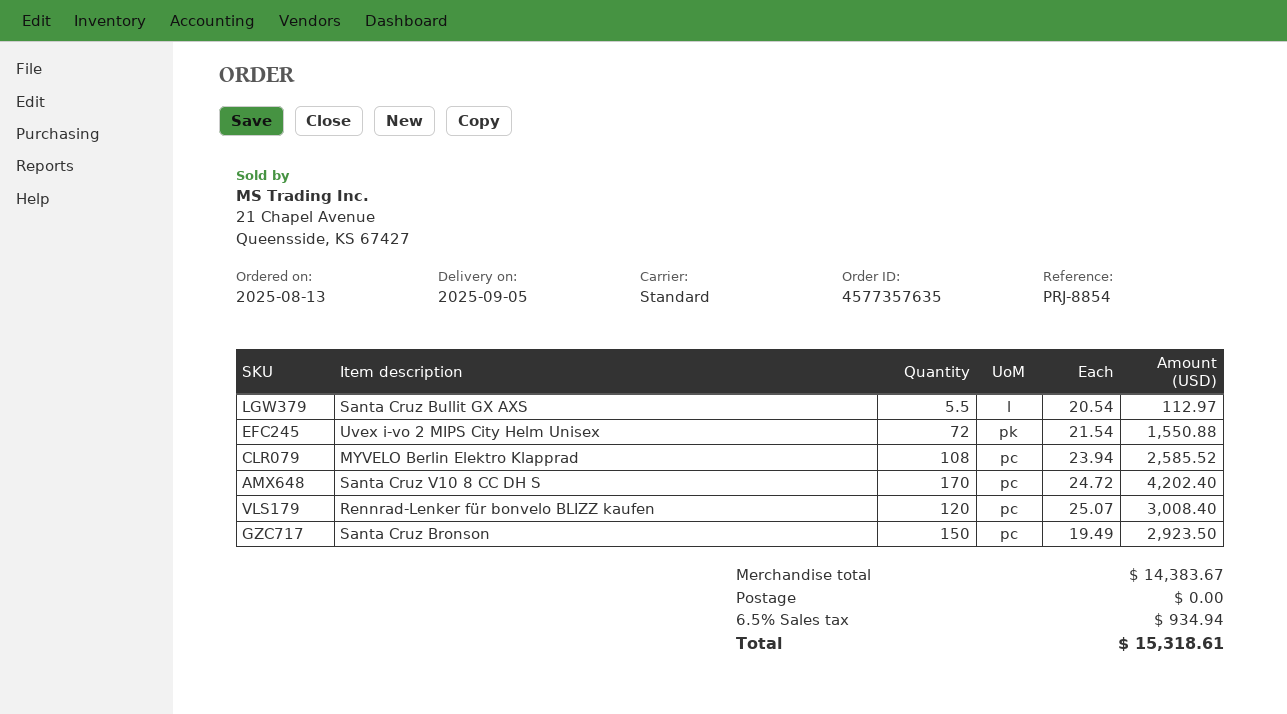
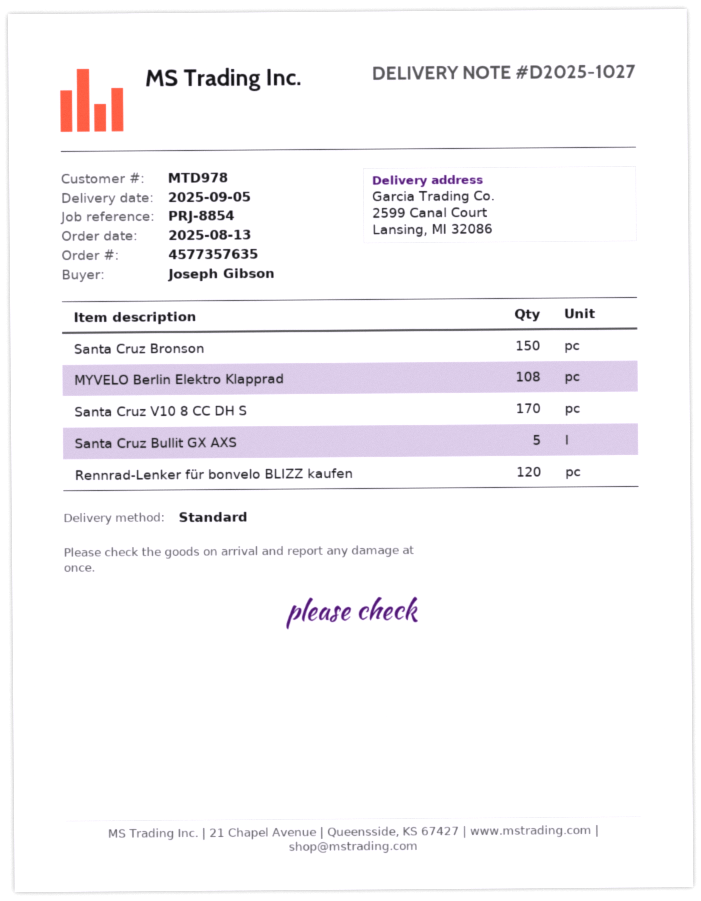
Santa Cruz Bullit GX AXS: 5.5 -> 5
Uvex i-vo 2 MIPS City Helm Unisex: 72 -> none

